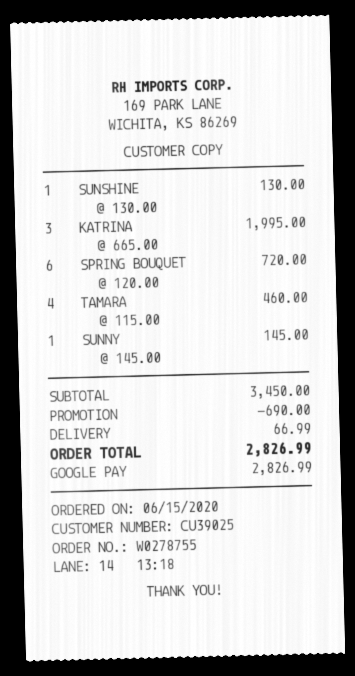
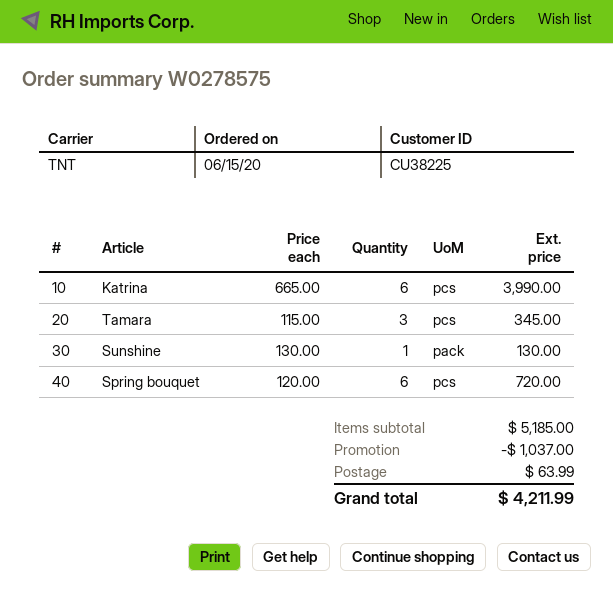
order number: W0278755 -> W0278575
customer number: CU39025 -> CU38225
KATRINA: 3 x 665.00 = 1995.00 -> 6 x 665.00 = 3990.00
TAMARA: 4 x 115.00 = 460.00 -> 3 x 115.00 = 345.00
SUNNY: 1 x 145.00 = 145.00 -> none
subtotal: 3450.00 -> 5185.00
discount: 690.00 -> 1037.00
shipping: 66.99 -> 63.99
total: 2826.99 -> 4211.99

